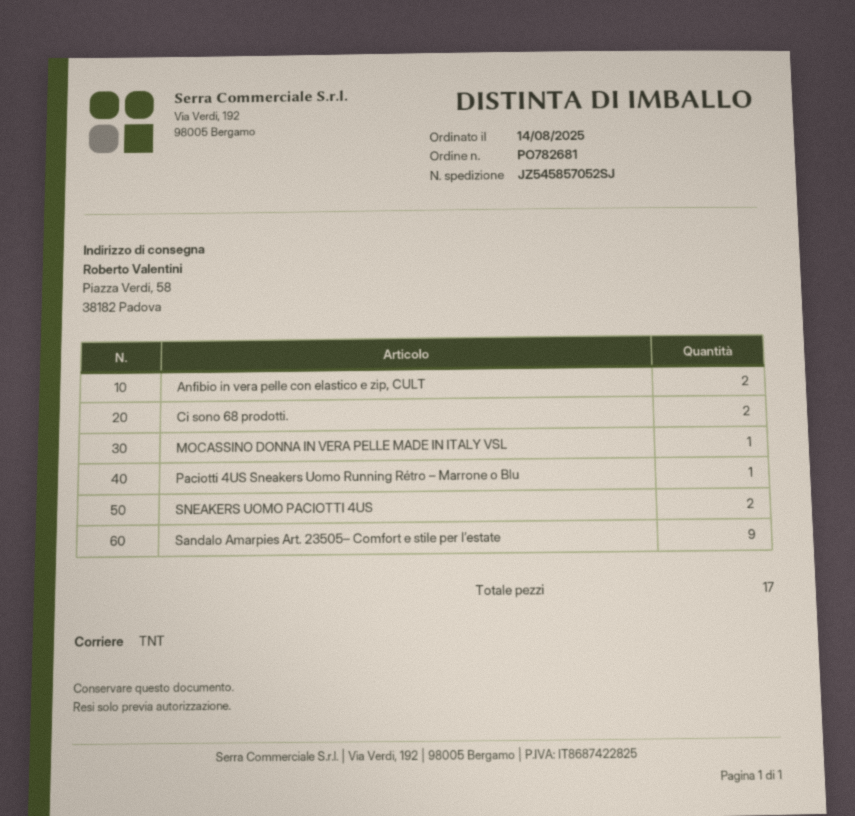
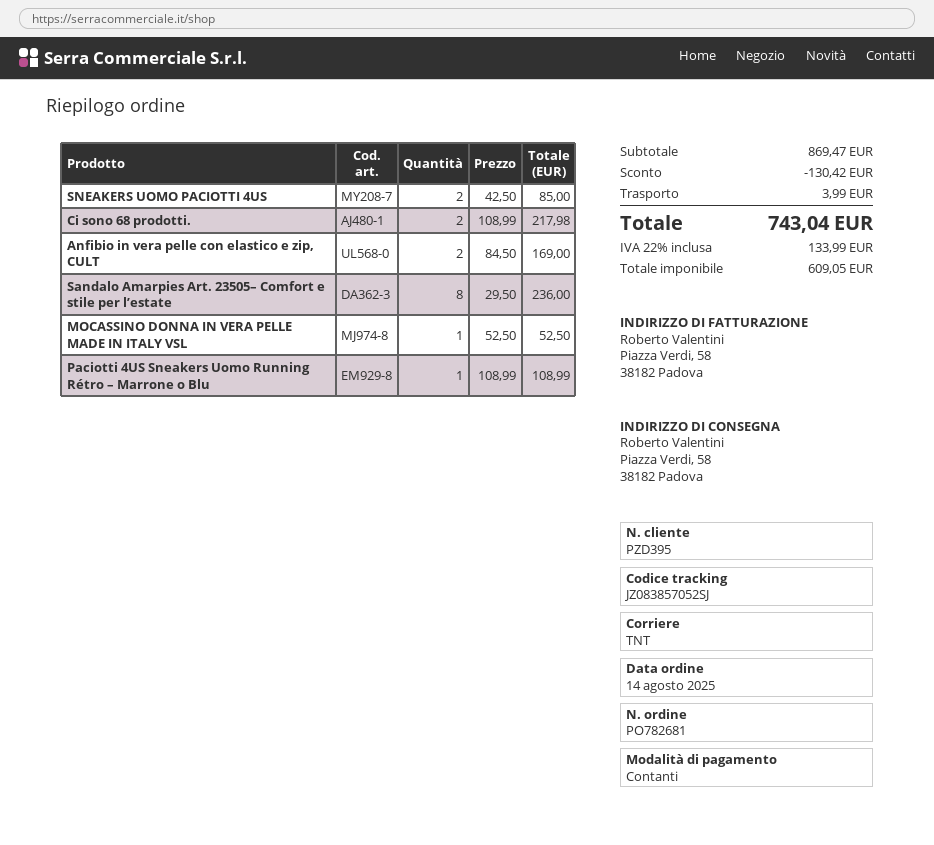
tracking number: JZ545857052SJ -> JZ083857052SJ
Sandalo Amarpies Art. 23505– Comfort e stile per l’estate: 9 -> 8

